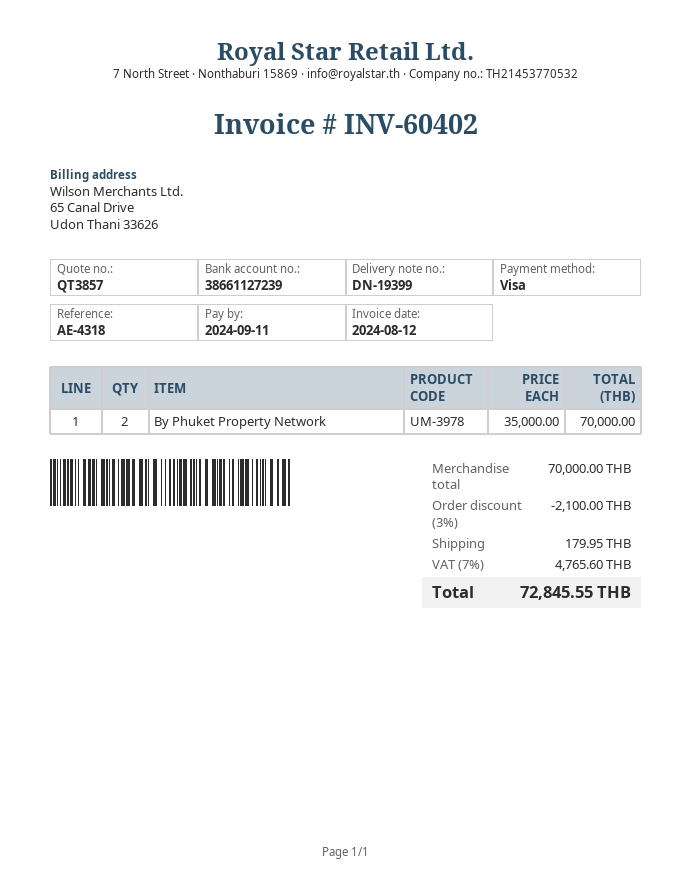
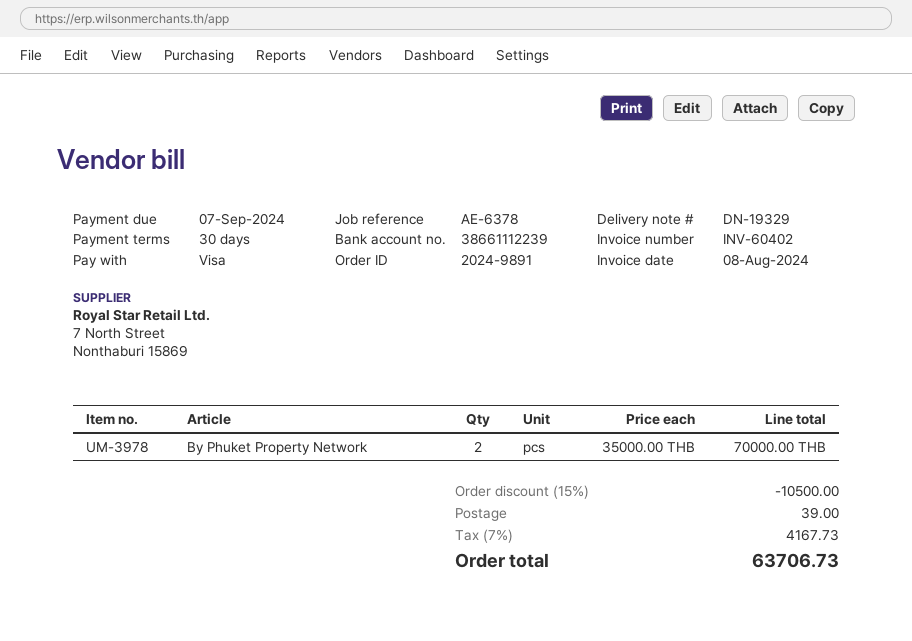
delivery note number: DN-19399 -> DN-19329
invoice date: 2024-08-12 -> 2024-08-08
due date: 2024-09-11 -> 2024-09-07
reference: AE-4318 -> AE-6378
bank account: 38661127239 -> 38661112239
discount: 3% = 2100.00 -> 15% = 10500.00
shipping: 179.95 -> 39.00
tax: 7% = 4765.60 -> 7% = 4167.73
total: 72845.55 -> 63706.73

